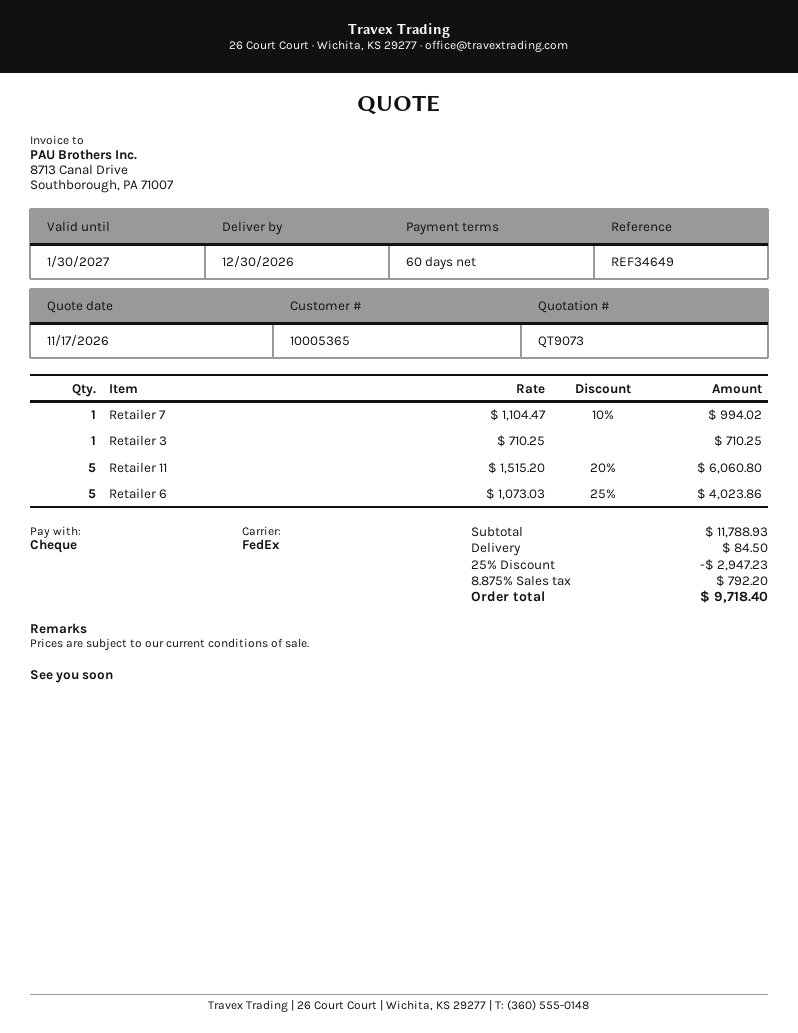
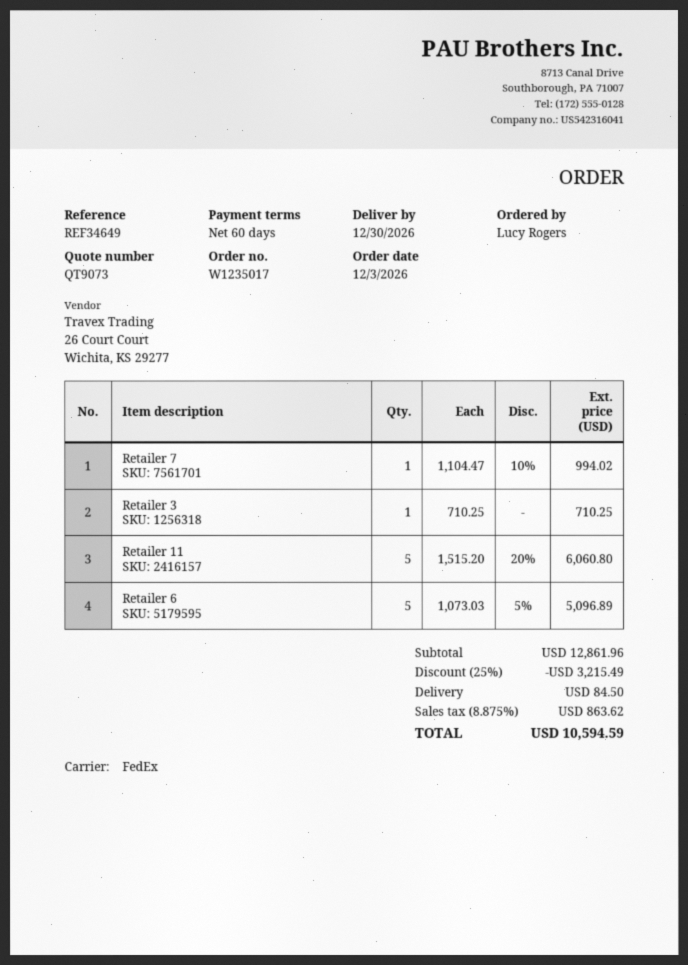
Retailer 6: 5 x 1073.03 - 25% = 4023.86 -> 5 x 1073.03 - 5% = 5096.89
subtotal: 11788.93 -> 12861.96
discount: 25% = 2947.23 -> 25% = 3215.49
tax: 8.875% = 792.20 -> 8.875% = 863.62
total: 9718.40 -> 10594.59

